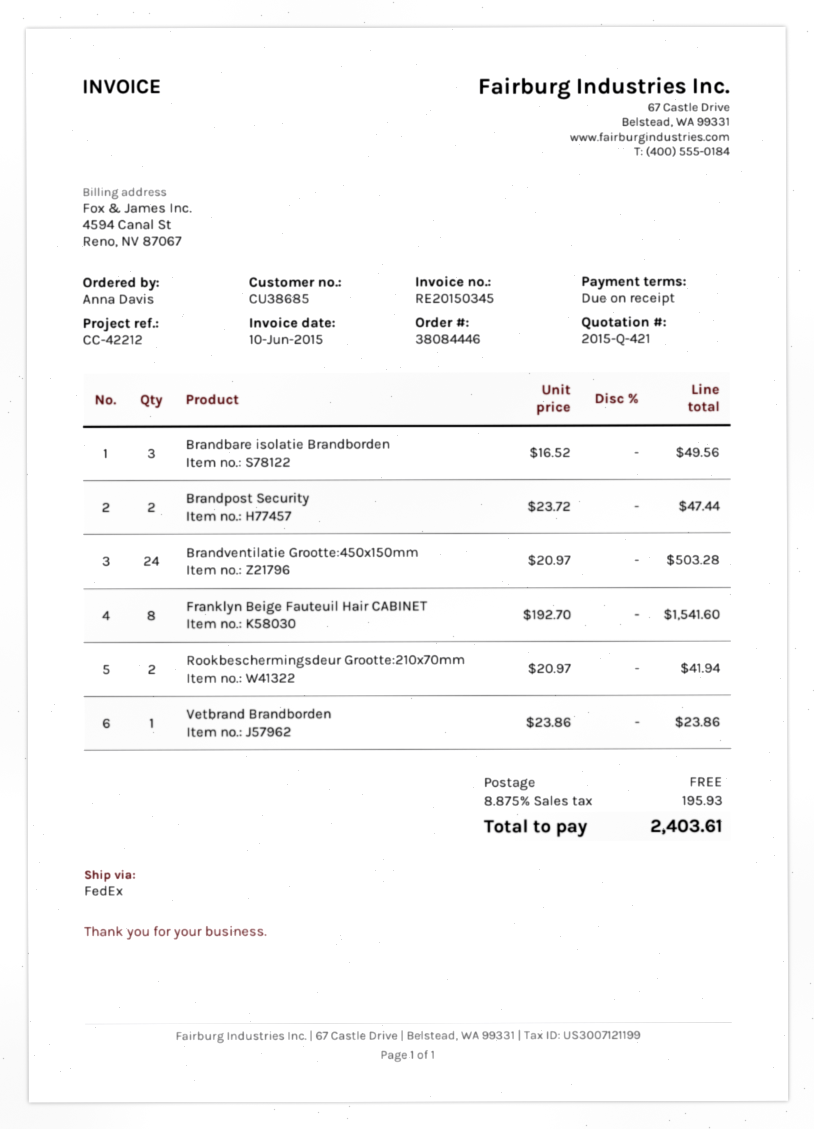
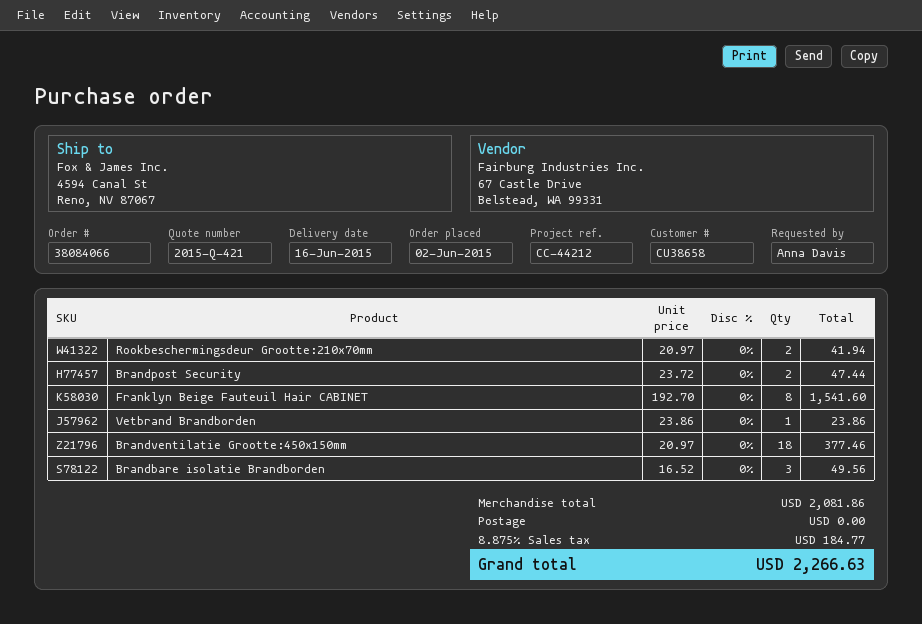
order number: 38084446 -> 38084066
customer number: CU38685 -> CU38658
reference: CC-42212 -> CC-44212
Brandventilatie Grootte:450x150mm: 24 x 20.97 = 503.28 -> 18 x 20.97 = 377.46
tax: 8.875% = 195.93 -> 8.875% = 184.77
total: 2403.61 -> 2266.63

